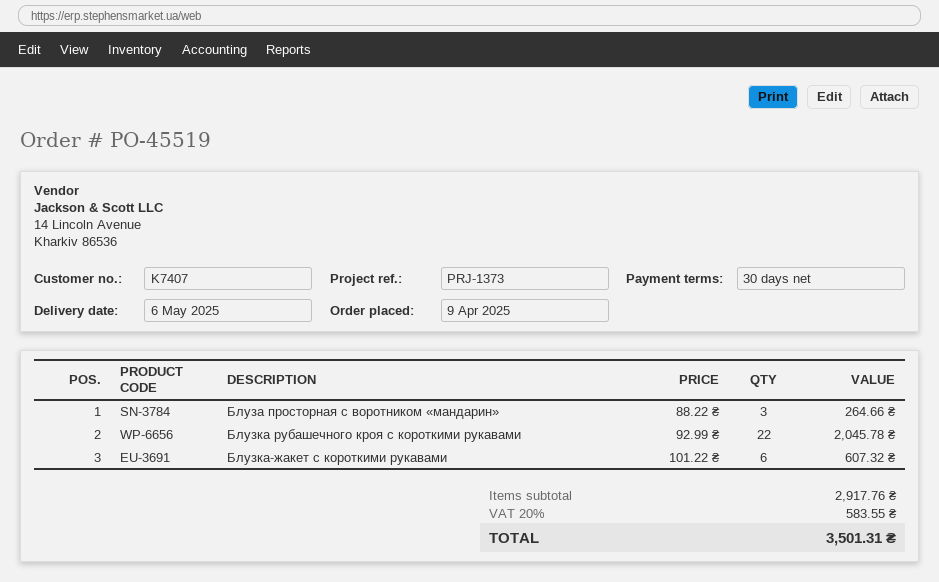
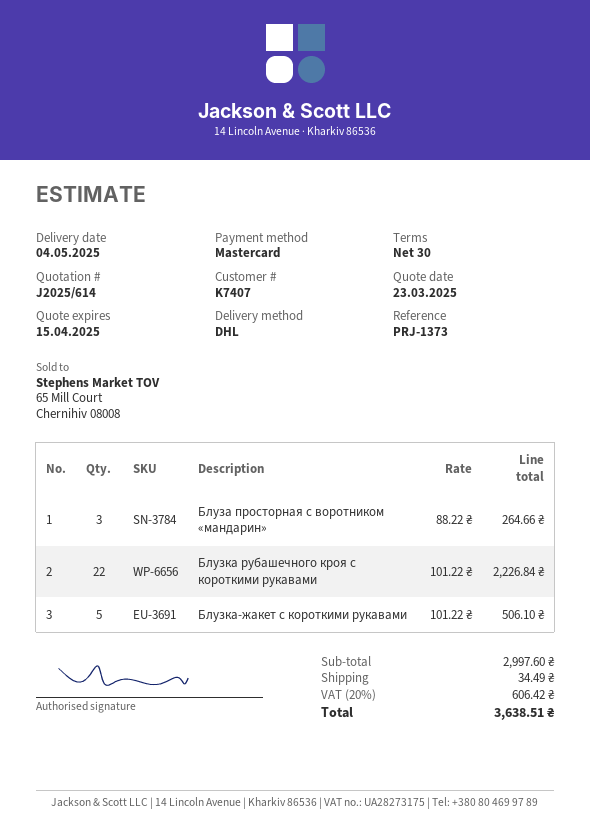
delivery date: 2025-05-06 -> 2025-05-04
Блузка рубашечного кроя с короткими рукавами: 22 x 92.99 = 2045.78 -> 22 x 101.22 = 2226.84
Блузка-жакет с короткими рукавами: 6 x 101.22 = 607.32 -> 5 x 101.22 = 506.10
subtotal: 2917.76 -> 2997.60
shipping: none -> 34.49
tax: 20% = 583.55 -> 20% = 606.42
total: 3501.31 -> 3638.51

